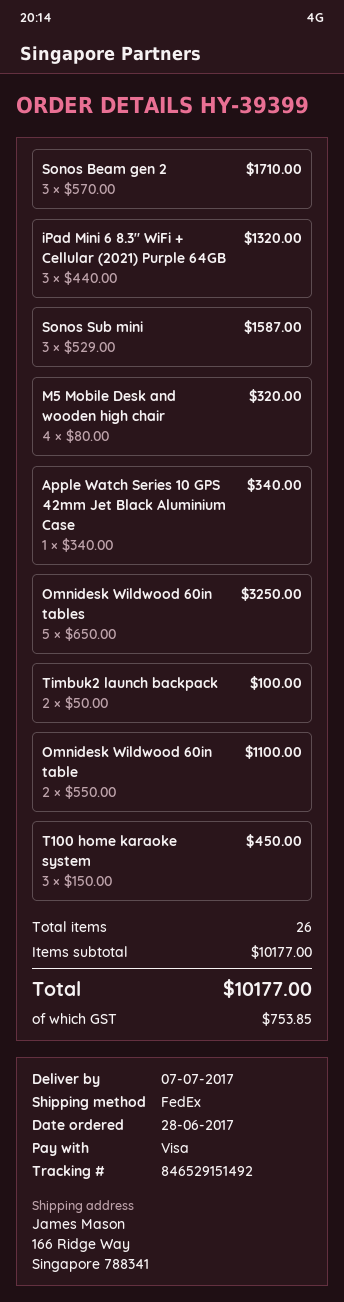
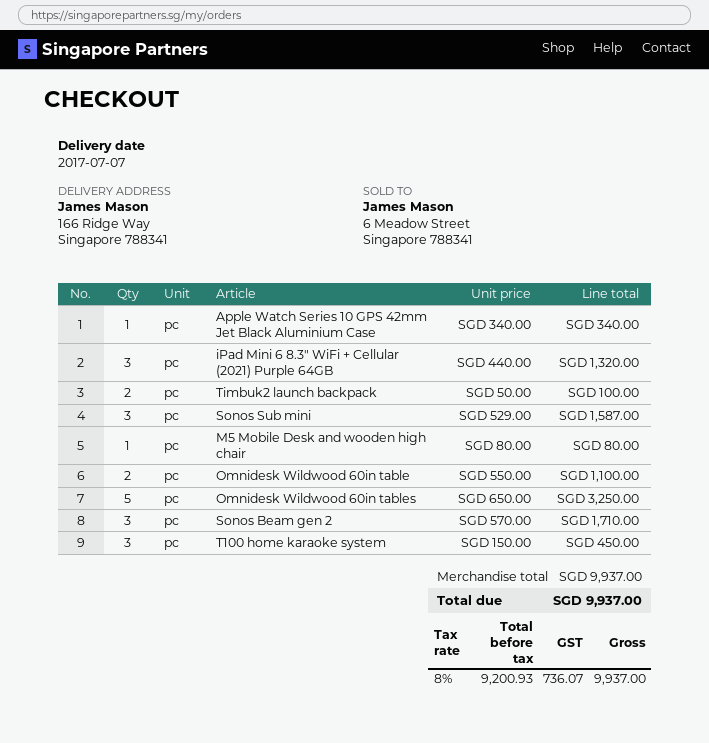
M5 Mobile Desk and wooden high chair: 4 x 80.00 = 320.00 -> 1 x 80.00 = 80.00
subtotal: 10177.00 -> 9937.00
tax: 753.85 -> 736.07
total: 10177.00 -> 9937.00

